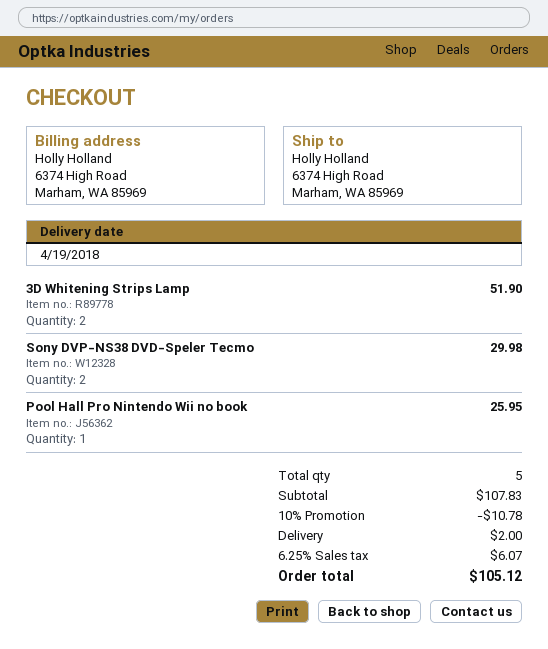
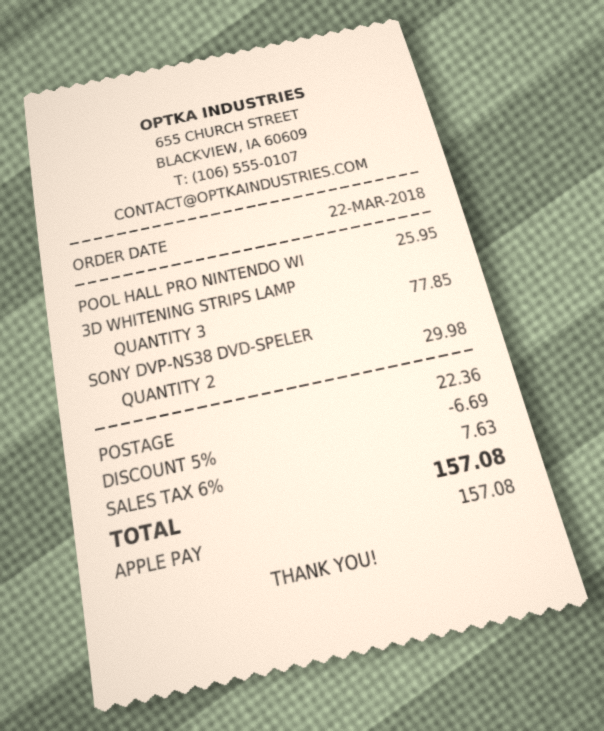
3D Whitening Strips Lamp: 2 for 51.90 -> 3 for 77.85
discount: 10% = 10.78 -> 5% = 6.69
shipping: 2.00 -> 22.36
tax: 6.25% = 6.07 -> 6% = 7.63
total: 105.12 -> 157.08

